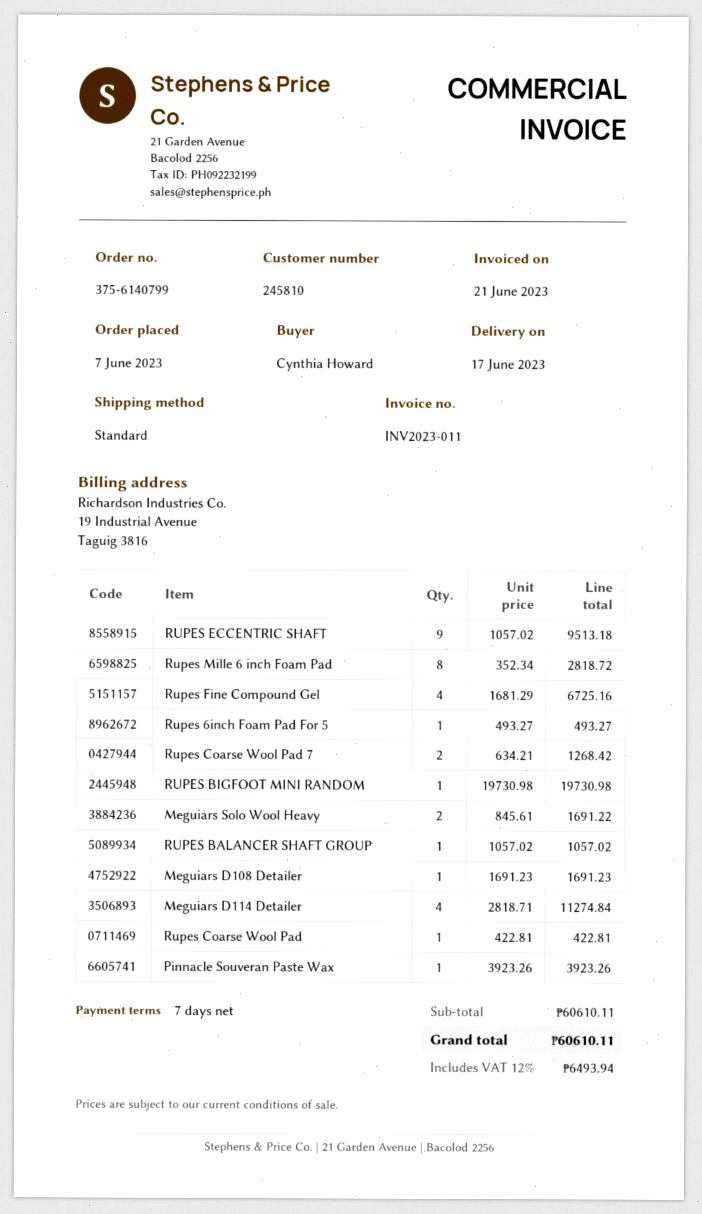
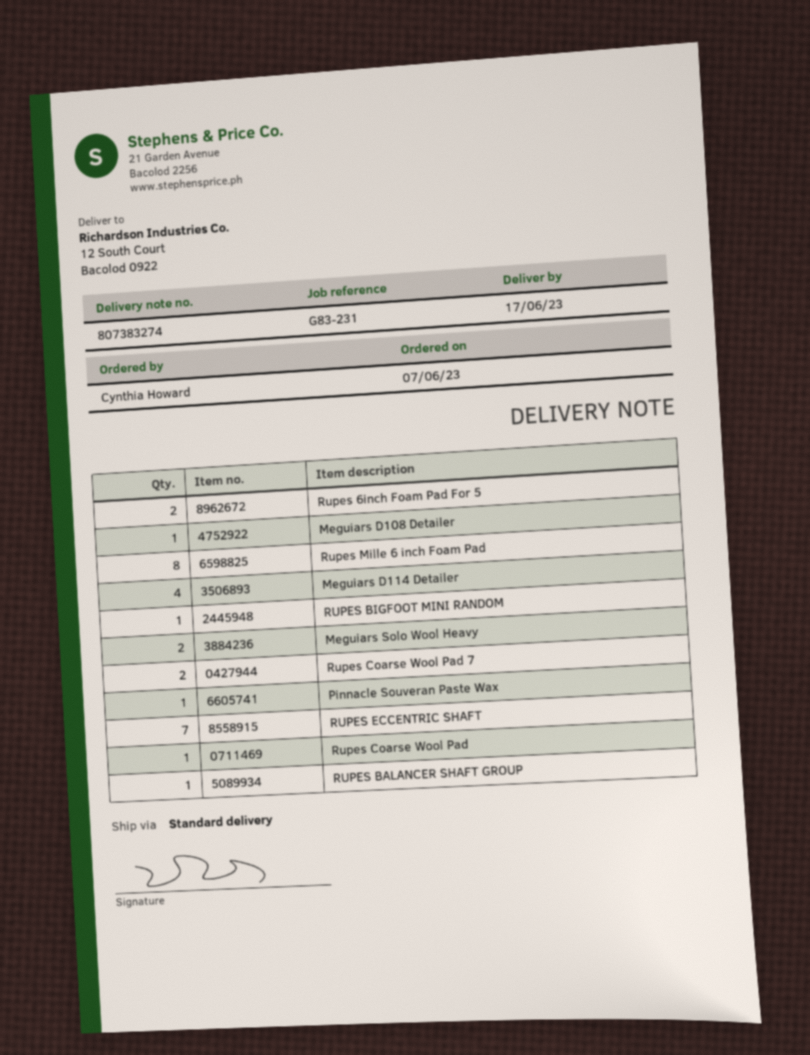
RUPES ECCENTRIC SHAFT: 9 -> 7
Rupes Fine Compound Gel: 4 -> none
Rupes 6inch Foam Pad For 5: 1 -> 2

